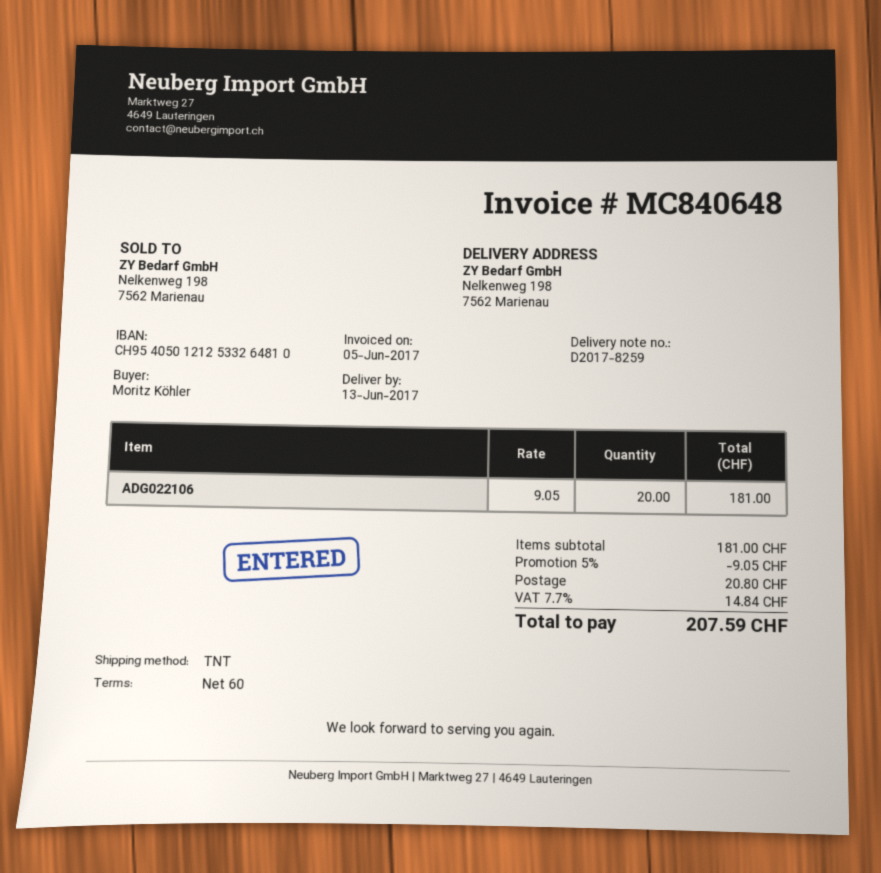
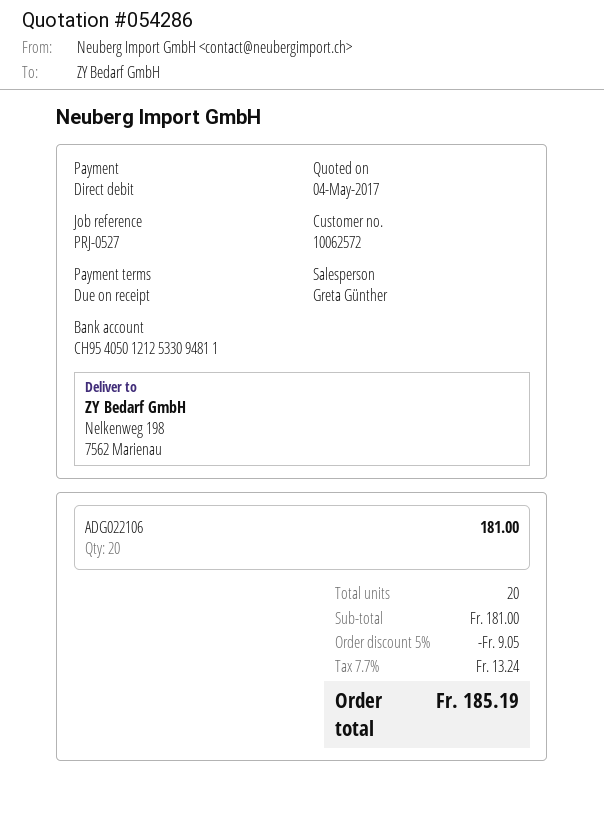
payment terms: 60 days -> on receipt
bank account: CH9540501212533264810 -> CH9540501212533094811
shipping: 20.80 -> none
tax: 7.7% = 14.84 -> 7.7% = 13.24
total: 207.59 -> 185.19

